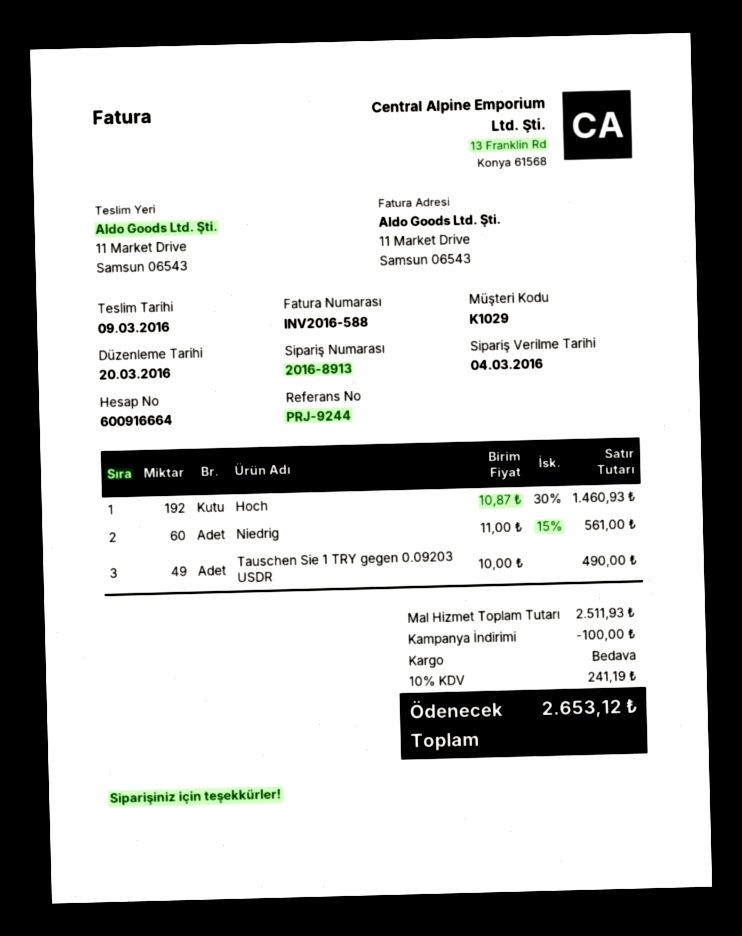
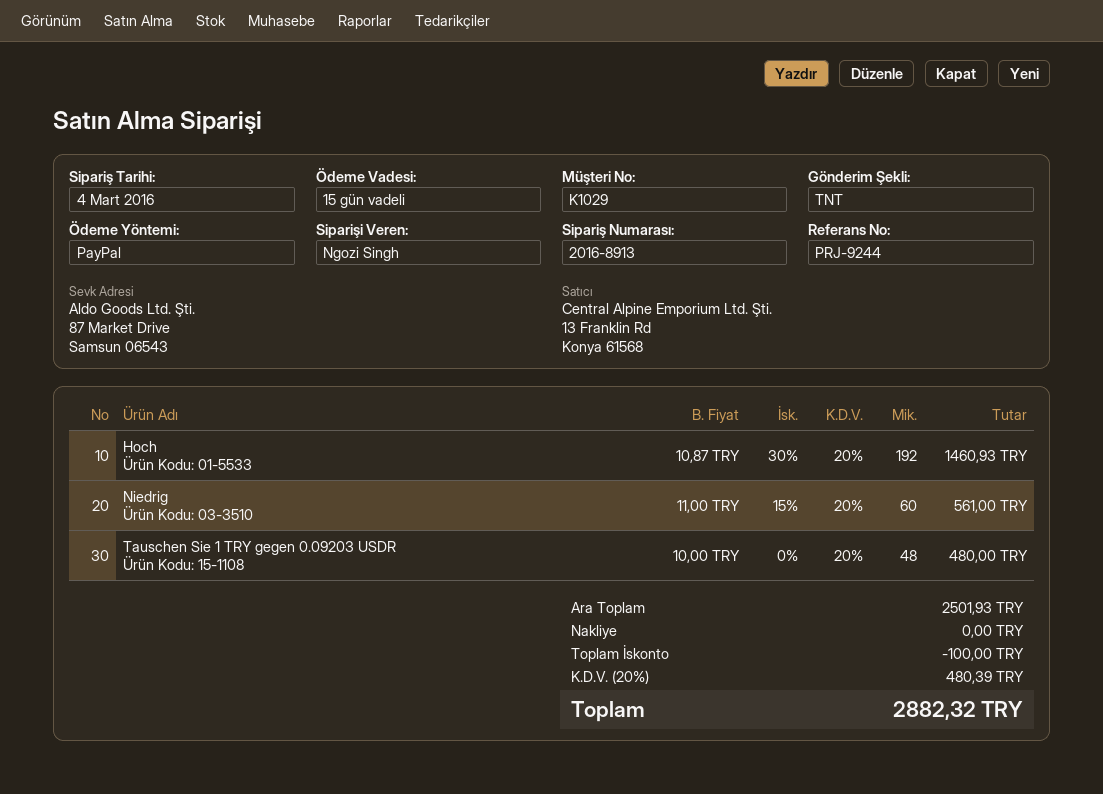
ship to: 11 Market Drive, Samsun 06543 -> 87 Market Drive, Samsun 06543
Tauschen Sie 1 TRY gegen 0.09203 USDR: 49 x 10.00 = 490.00 -> 48 x 10.00 = 480.00
subtotal: 2511.93 -> 2501.93
tax: 10% = 241.19 -> 20% = 480.39
total: 2653.12 -> 2882.32

